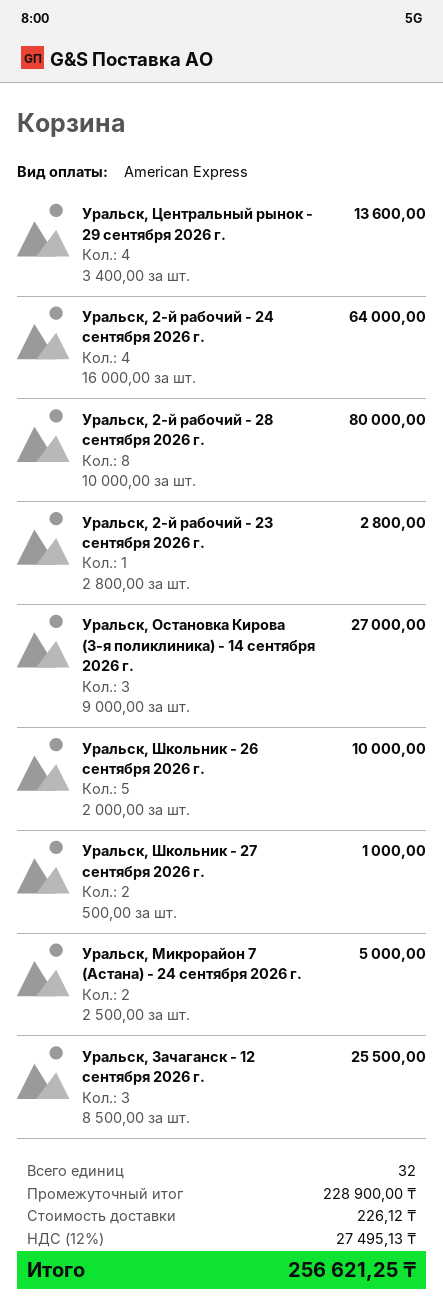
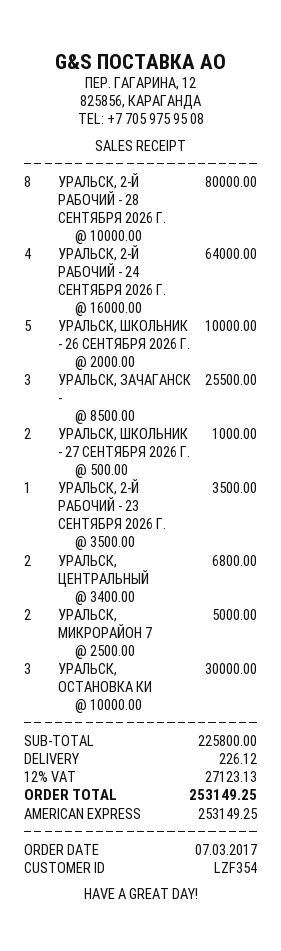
Уральск, Центральный рынок - 29 сентября 2026 г.: 4 x 3400.00 = 13600.00 -> 2 x 3400.00 = 6800.00
Уральск, 2-й рабочий - 23 сентября 2026 г.: 1 x 2800.00 = 2800.00 -> 1 x 3500.00 = 3500.00
Уральск, Остановка Кирова (3-я поликлиника) - 14 сентября 2026 г.: 3 x 9000.00 = 27000.00 -> 3 x 10000.00 = 30000.00
subtotal: 228900.00 -> 225800.00
tax: 12% = 27495.13 -> 12% = 27123.13
total: 256621.25 -> 253149.25

